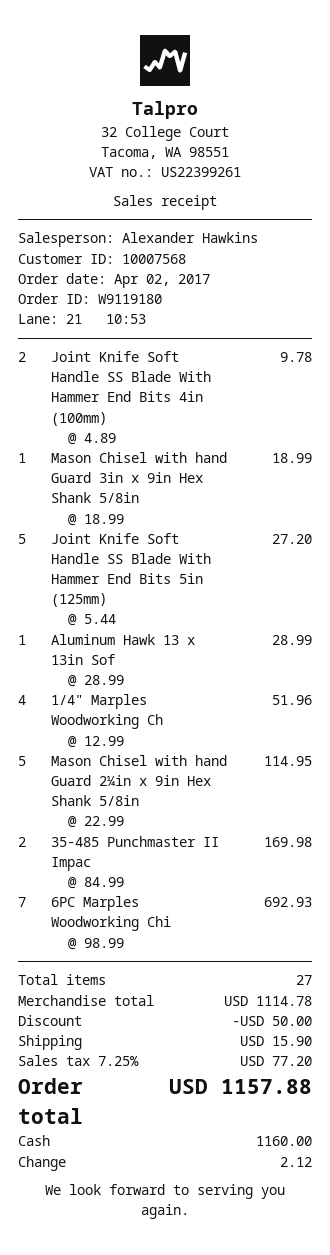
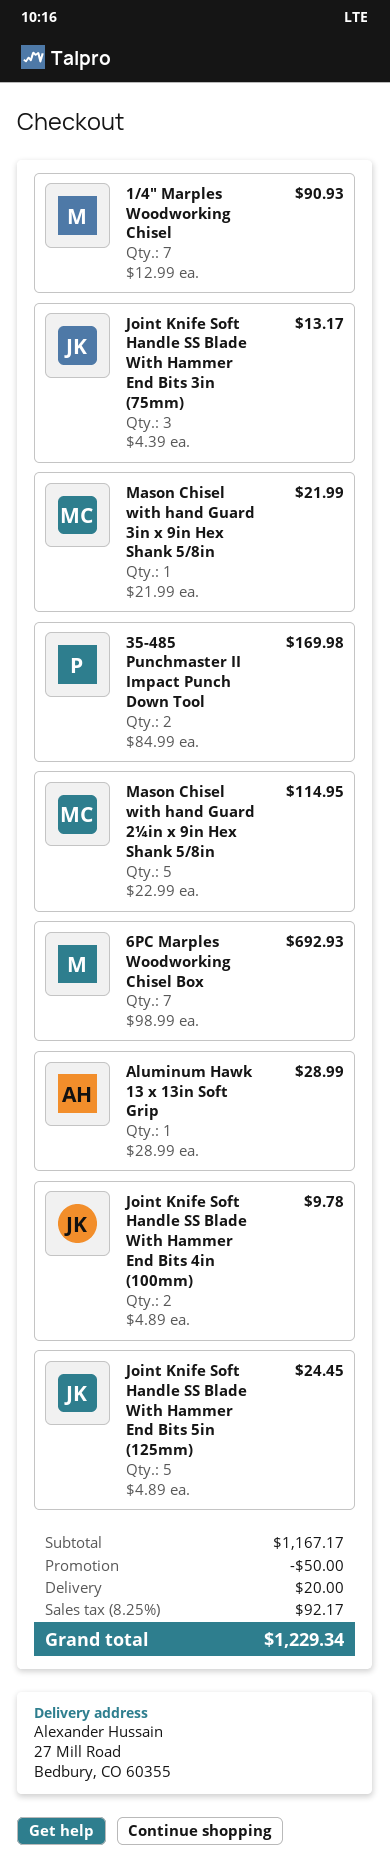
Mason Chisel with hand Guard 3in x 9in Hex Shank 5/8in: 1 x 18.99 = 18.99 -> 1 x 21.99 = 21.99
Joint Knife Soft Handle SS Blade With Hammer End Bits 5in (125mm): 5 x 5.44 = 27.20 -> 5 x 4.89 = 24.45
1/4" Marples Woodworking Ch: 4 x 12.99 = 51.96 -> 7 x 12.99 = 90.93
Joint Knife Soft Handle SS Blade With Hammer End Bits 3in (75mm): none -> 3 x 4.39 = 13.17
subtotal: 1114.78 -> 1167.17
shipping: 15.90 -> 20.00
tax: 7.25% = 77.20 -> 8.25% = 92.17
total: 1157.88 -> 1229.34

